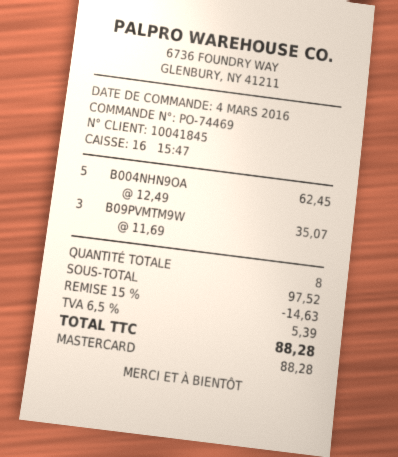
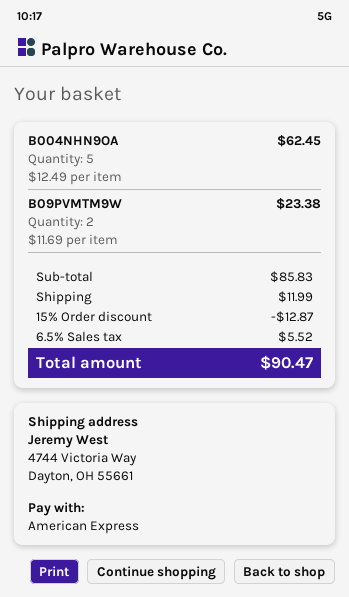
payment method: Mastercard -> American Express
B09PVMTM9W: 3 x 11.69 = 35.07 -> 2 x 11.69 = 23.38
subtotal: 97.52 -> 85.83
discount: 15% = 14.63 -> 15% = 12.87
shipping: none -> 11.99
tax: 6.5% = 5.39 -> 6.5% = 5.52
total: 88.28 -> 90.47

